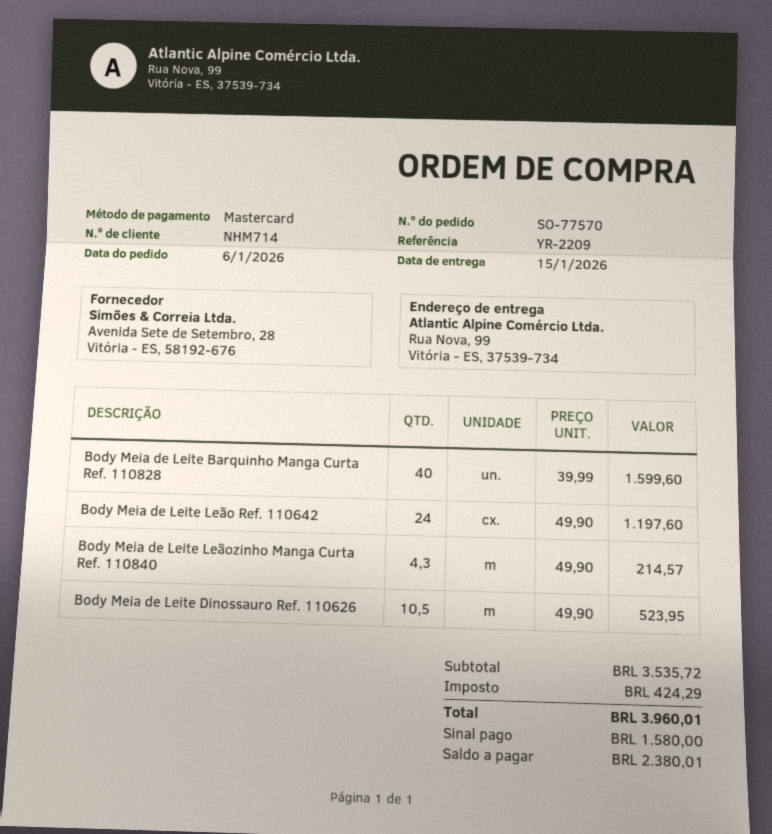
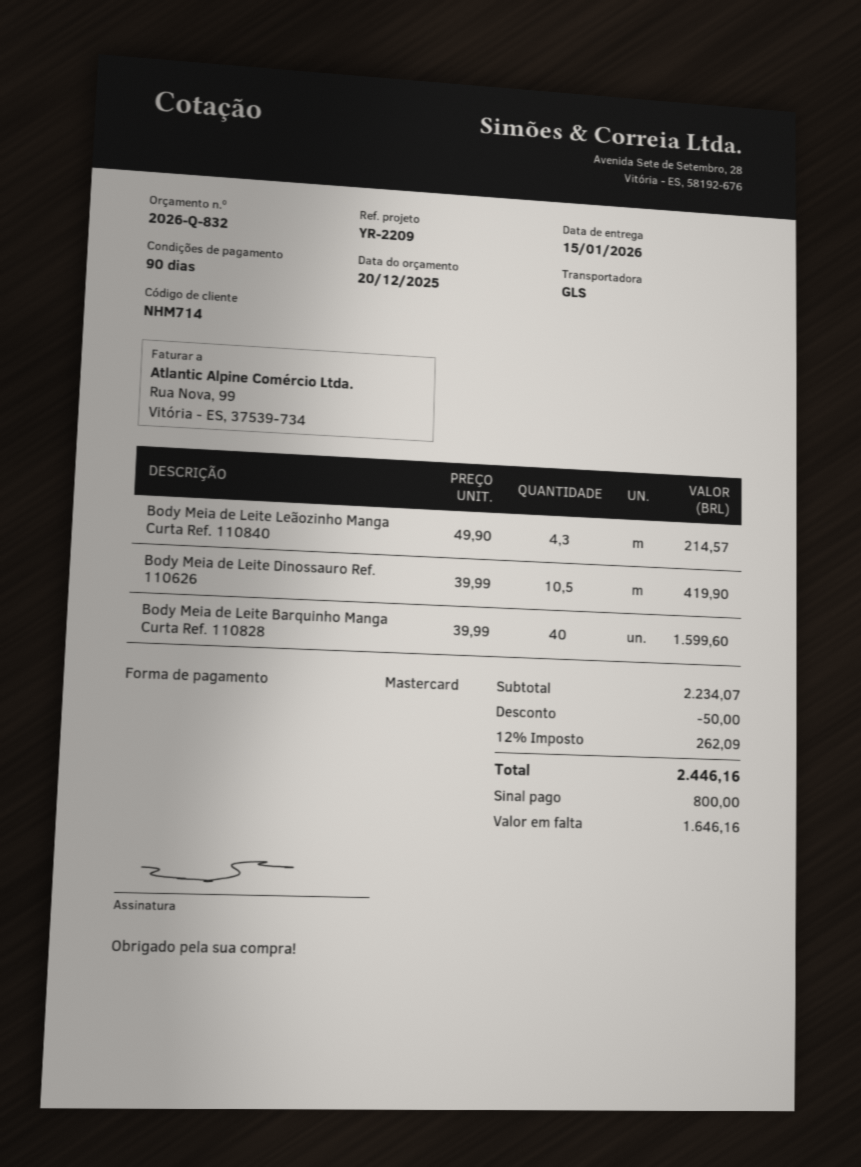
Body Meia de Leite Leão Ref. 110642: 24 x 49.90 = 1197.60 -> none
Body Meia de Leite Dinossauro Ref. 110626: 10.5 x 49.90 = 523.95 -> 10.5 x 39.99 = 419.90
subtotal: 3535.72 -> 2234.07
discount: none -> 50.00
tax: 424.29 -> 262.09
total: 3960.01 -> 2446.16
deposit: 1580.00 -> 800.00
balance: 2380.01 -> 1646.16

